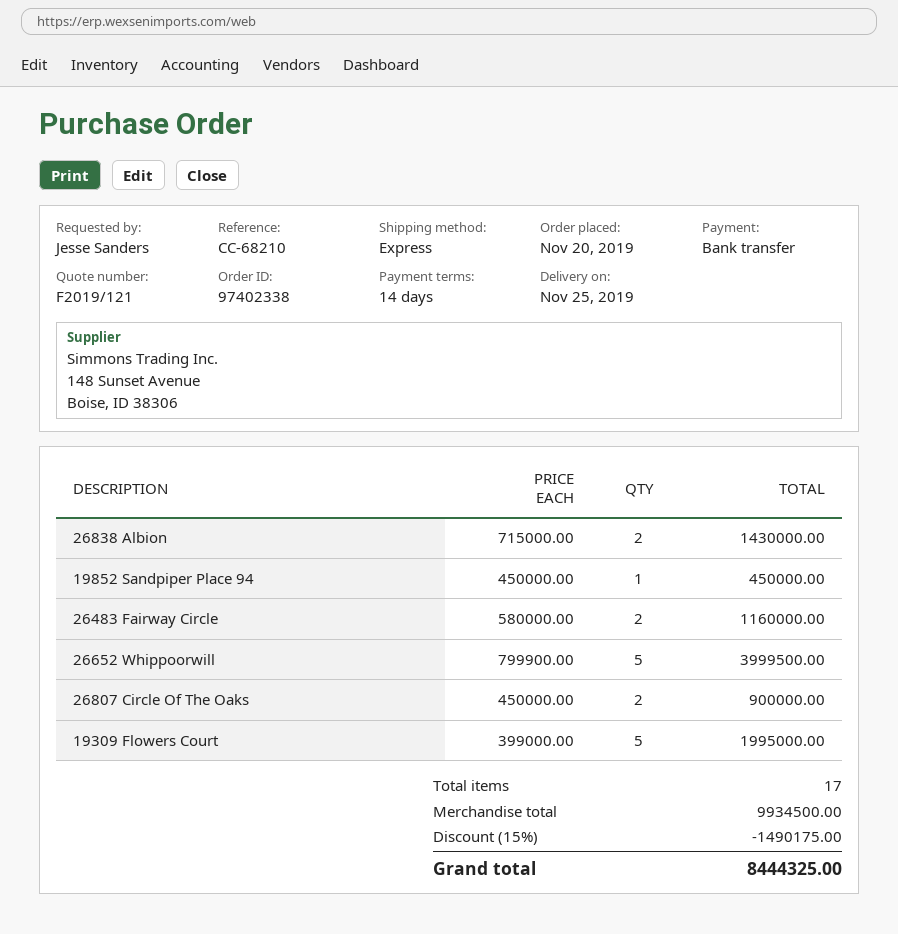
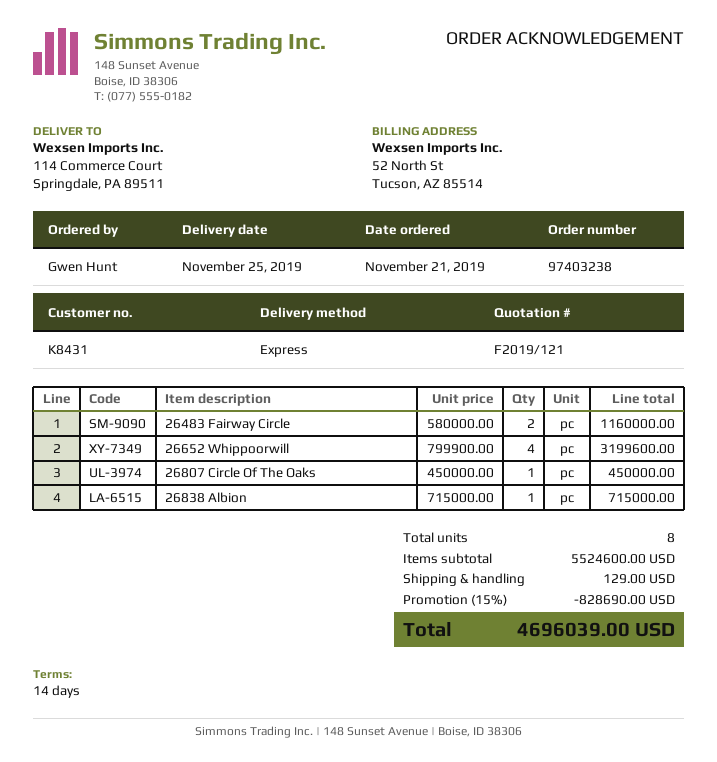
order number: 97402338 -> 97403238
order date: 2019-11-20 -> 2019-11-21
ordered by: Jesse Sanders -> Gwen Hunt
26838 Albion: 2 x 715000.00 = 1430000.00 -> 1 x 715000.00 = 715000.00
19852 Sandpiper Place 94: 1 x 450000.00 = 450000.00 -> none
26652 Whippoorwill: 5 x 799900.00 = 3999500.00 -> 4 x 799900.00 = 3199600.00
26807 Circle Of The Oaks: 2 x 450000.00 = 900000.00 -> 1 x 450000.00 = 450000.00
19309 Flowers Court: 5 x 399000.00 = 1995000.00 -> none
total quantity: 17 -> 8
subtotal: 9934500.00 -> 5524600.00
discount: 15% = 1490175.00 -> 15% = 828690.00
shipping: none -> 129.00
total: 8444325.00 -> 4696039.00

